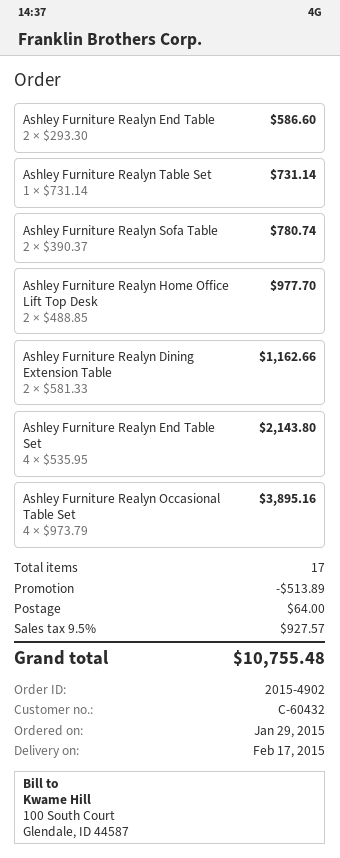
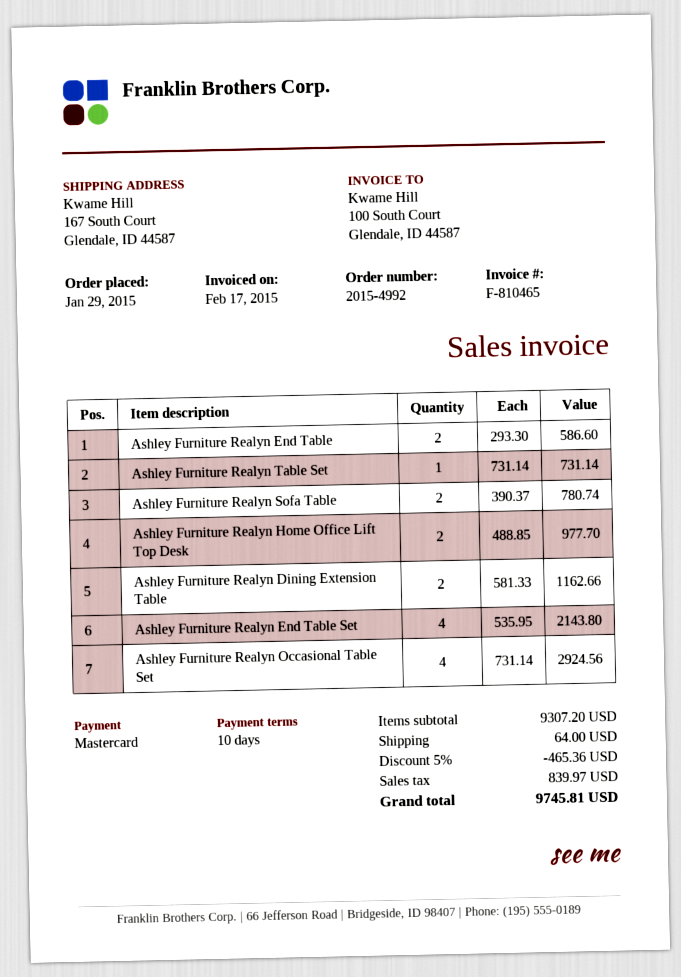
order number: 2015-4902 -> 2015-4992
Ashley Furniture Realyn Occasional Table Set: 4 x 973.79 = 3895.16 -> 4 x 731.14 = 2924.56
discount: 513.89 -> 465.36
tax: 927.57 -> 839.97
total: 10755.48 -> 9745.81

